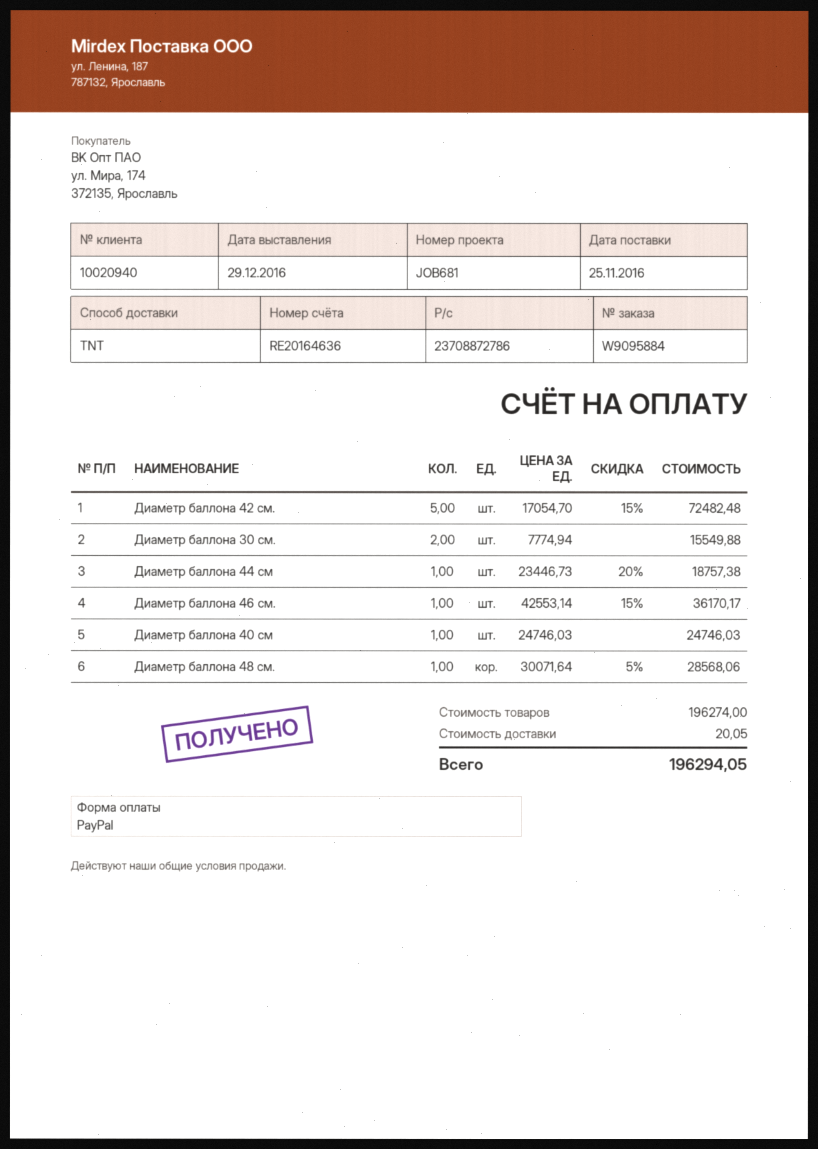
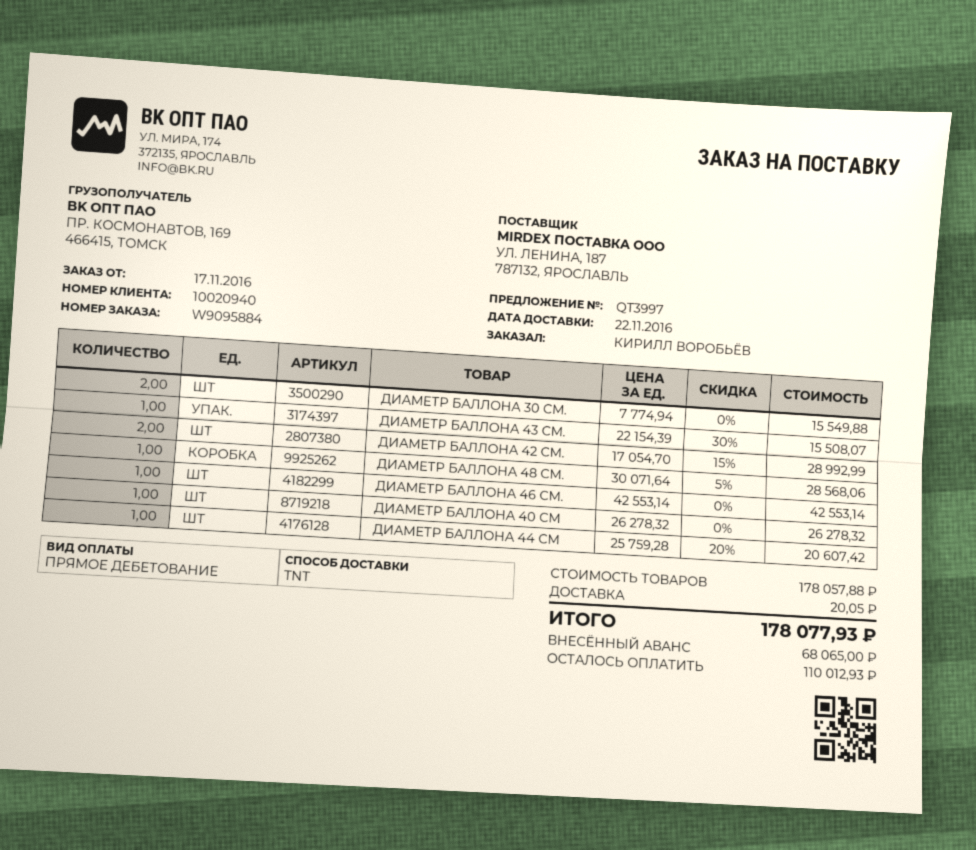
delivery date: 2016-11-25 -> 2016-11-22
payment method: PayPal -> direct debit
Диаметр баллона 42 см.: 5 x 17054.70 - 15% = 72482.48 -> 2 x 17054.70 - 15% = 28992.99
Диаметр баллона 44 см: 1 x 23446.73 - 20% = 18757.38 -> 1 x 25759.28 - 20% = 20607.42
Диаметр баллона 46 см.: 1 x 42553.14 - 15% = 36170.17 -> 1 x 42553.14 = 42553.14
Диаметр баллона 40 см: 1 x 24746.03 = 24746.03 -> 1 x 26278.32 = 26278.32
ДИАМЕТР БАЛЛОНА 43 СМ.: none -> 1 x 22154.39 - 30% = 15508.07
subtotal: 196274.00 -> 178057.88
total: 196294.05 -> 178077.93

